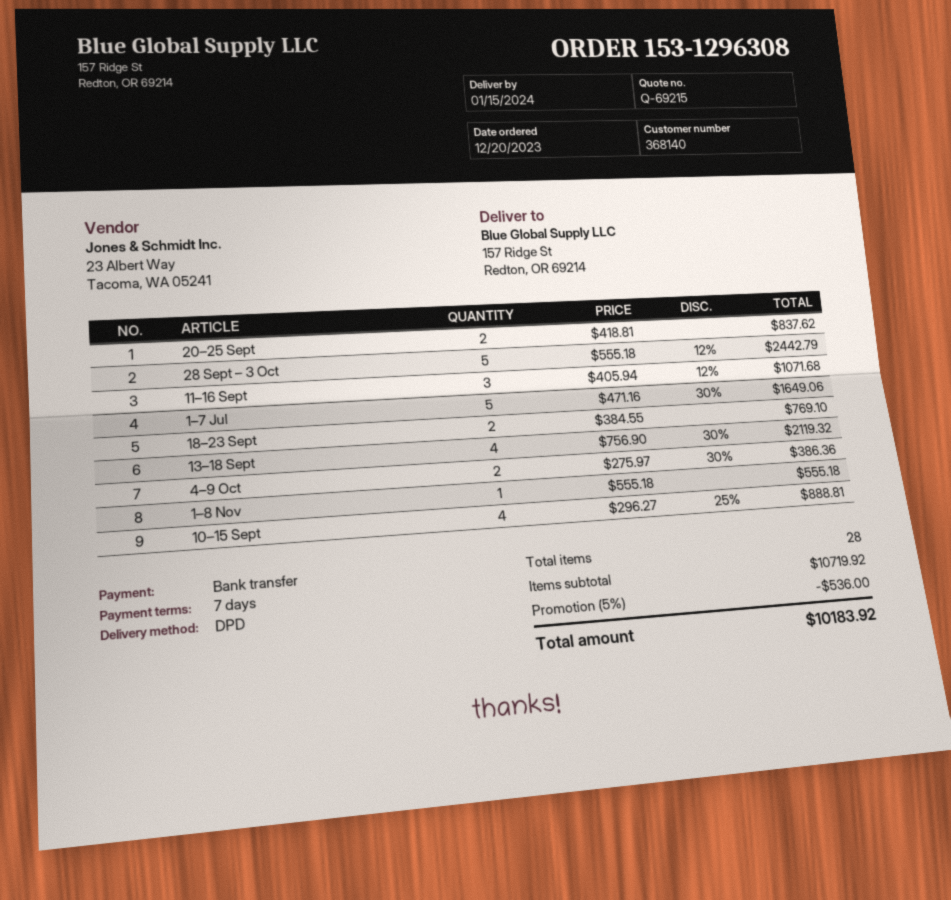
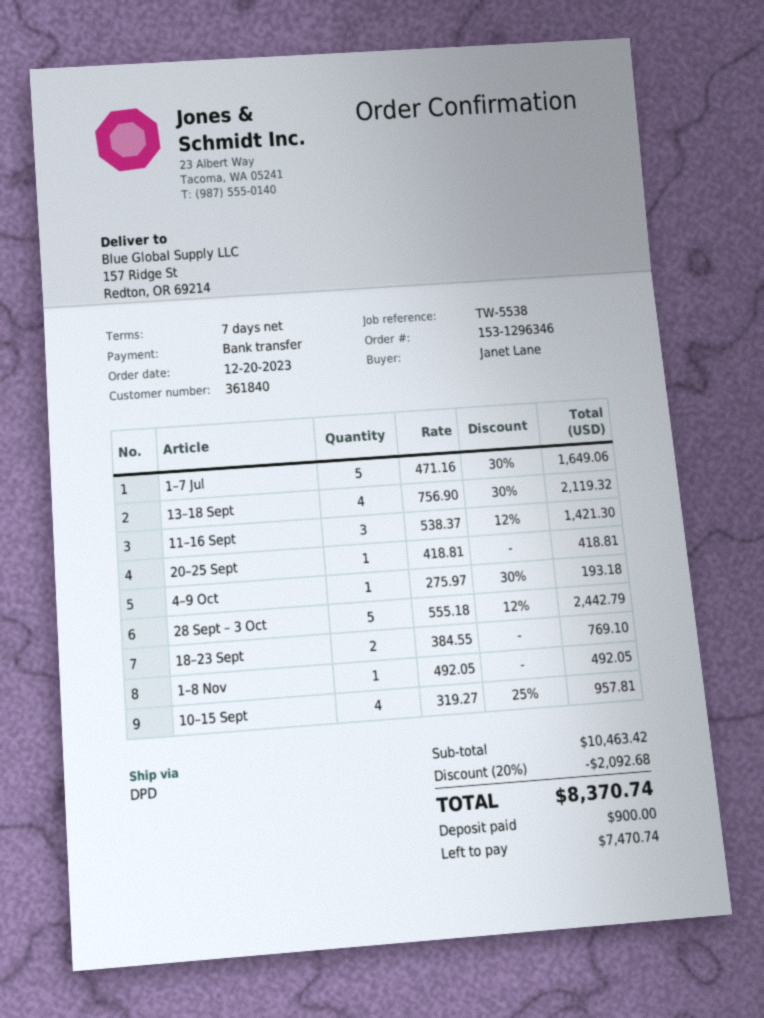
order number: 153-1296308 -> 153-1296346
customer number: 368140 -> 361840
20–25 Sept: 2 x 418.81 = 837.62 -> 1 x 418.81 = 418.81
11–16 Sept: 3 x 405.94 - 12% = 1071.68 -> 3 x 538.37 - 12% = 1421.30
4–9 Oct: 2 x 275.97 - 30% = 386.36 -> 1 x 275.97 - 30% = 193.18
1–8 Nov: 1 x 555.18 = 555.18 -> 1 x 492.05 = 492.05
10–15 Sept: 4 x 296.27 - 25% = 888.81 -> 4 x 319.27 - 25% = 957.81
subtotal: 10719.92 -> 10463.42
discount: 5% = 536.00 -> 20% = 2092.68
total: 10183.92 -> 8370.74

